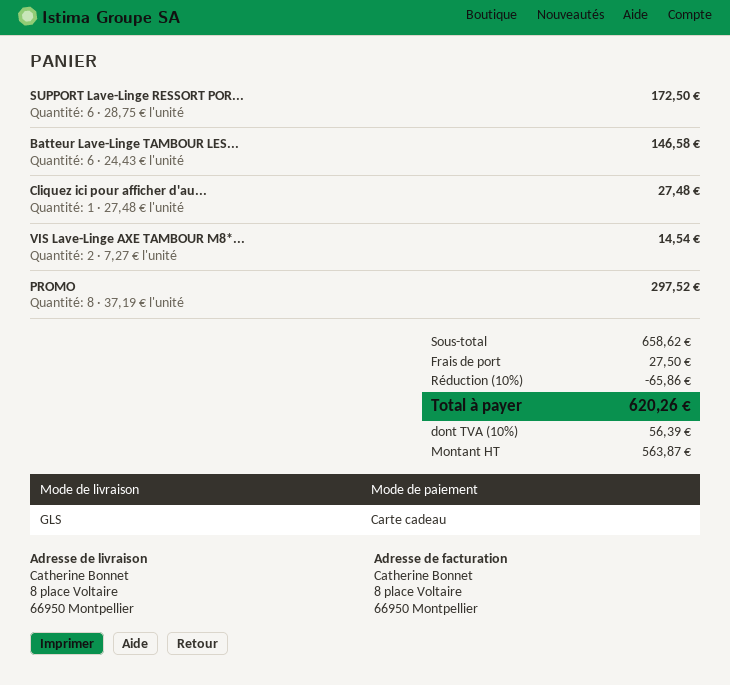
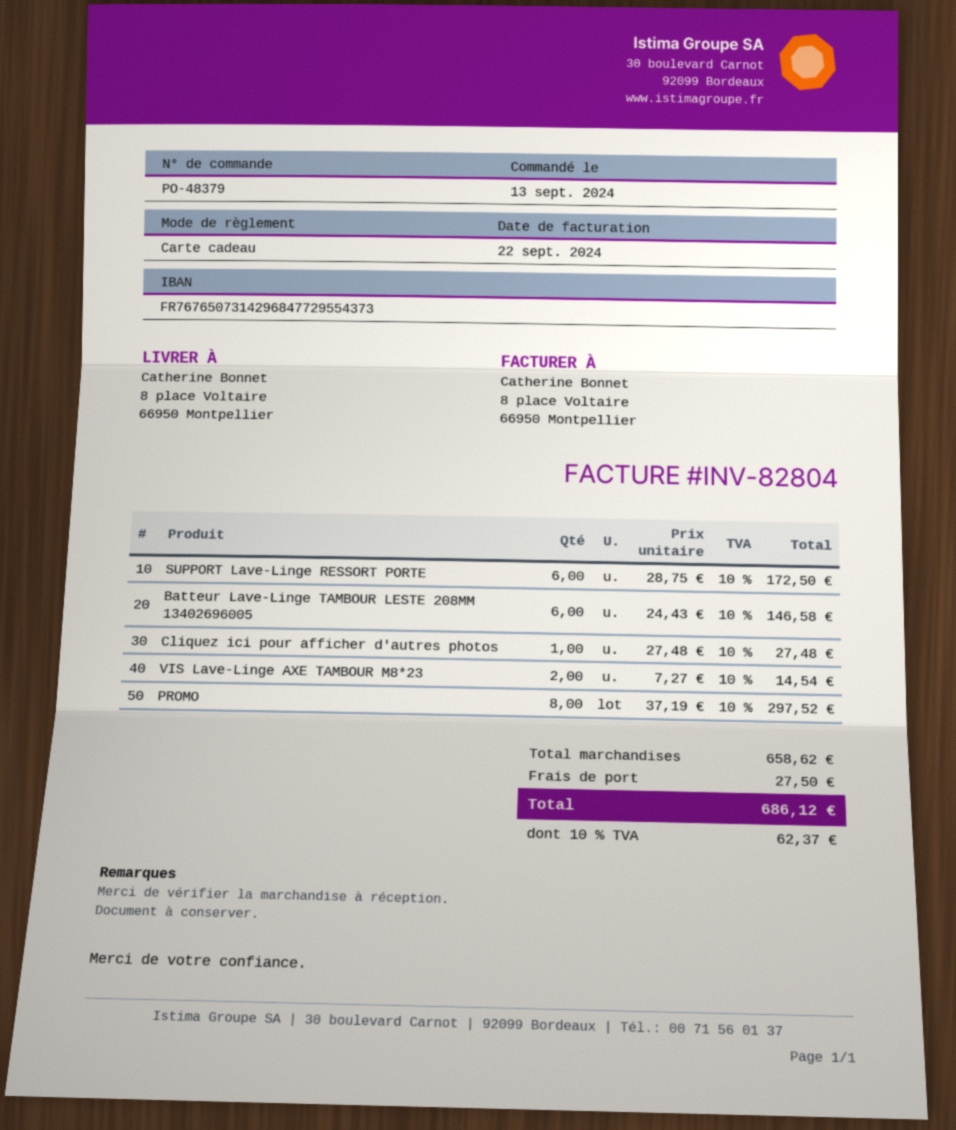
discount: 10% = 65.86 -> none
tax: 10% = 56.39 -> 10% = 62.37
total: 620.26 -> 686.12

